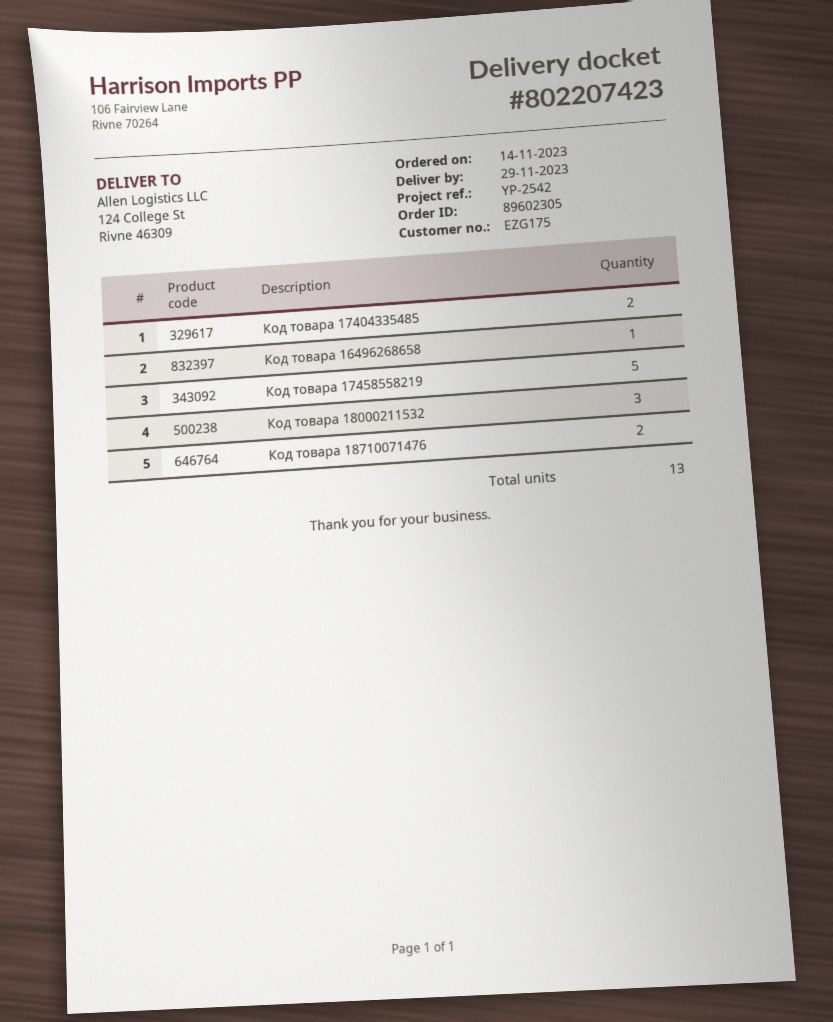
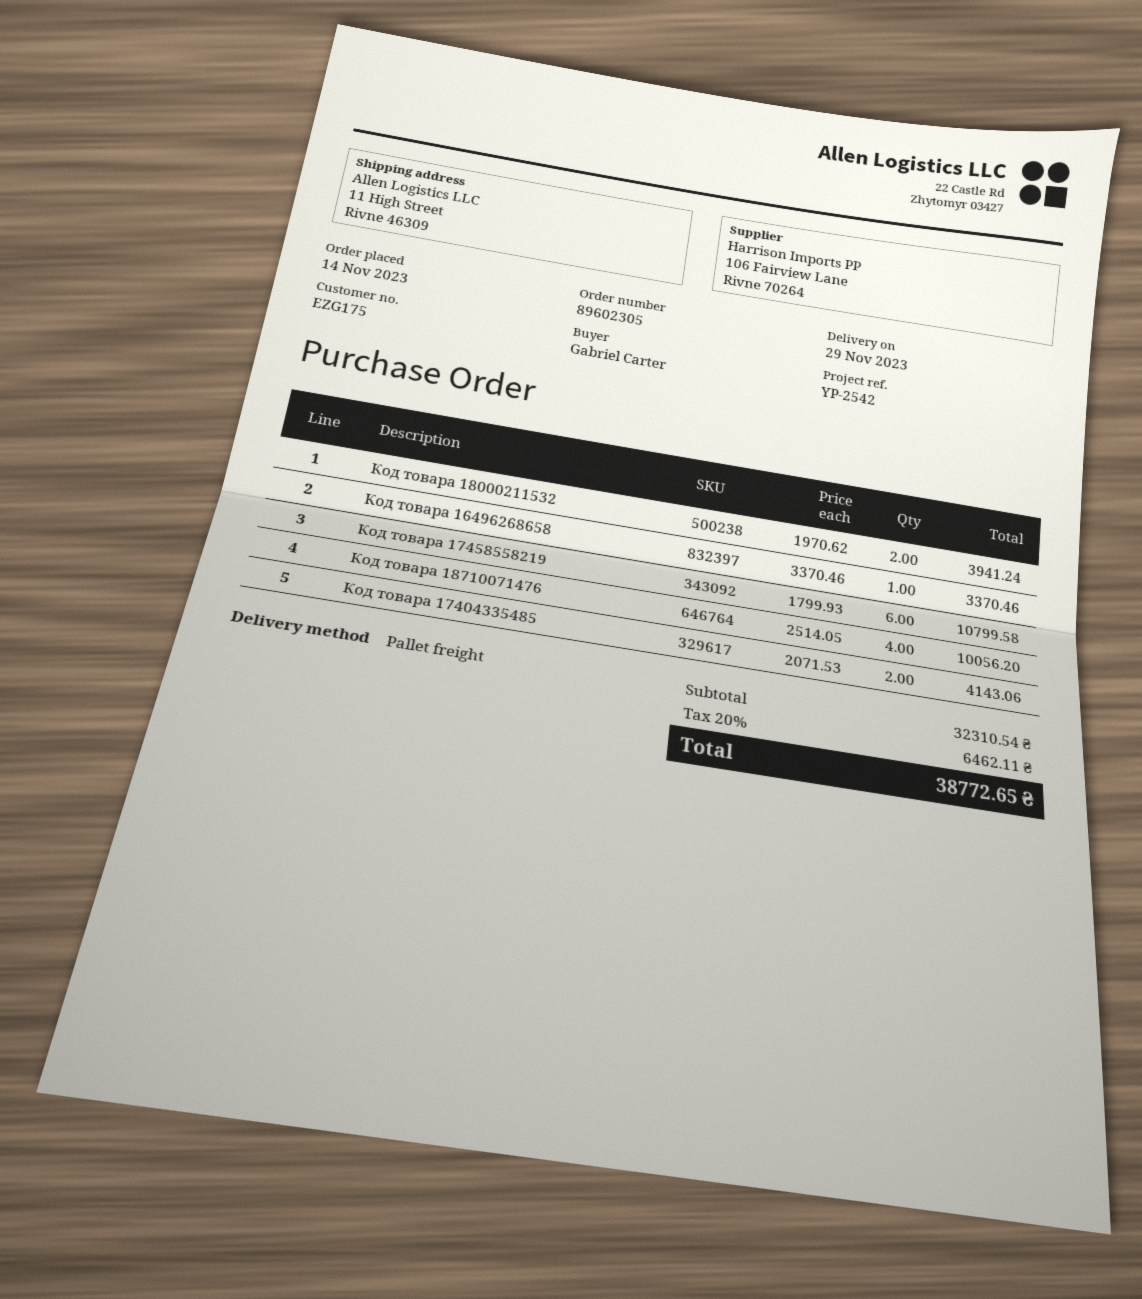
ship to: 124 College St, Rivne 46309 -> 11 High Street, Rivne 46309
Код товара 17458558219: 5 -> 6
Код товара 18000211532: 3 -> 2
Код товара 18710071476: 2 -> 4

